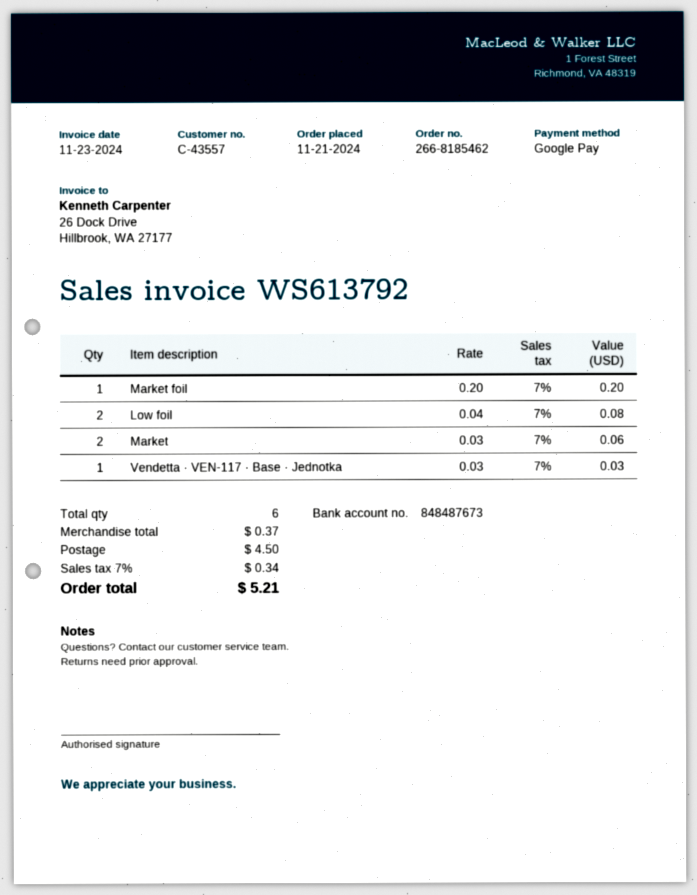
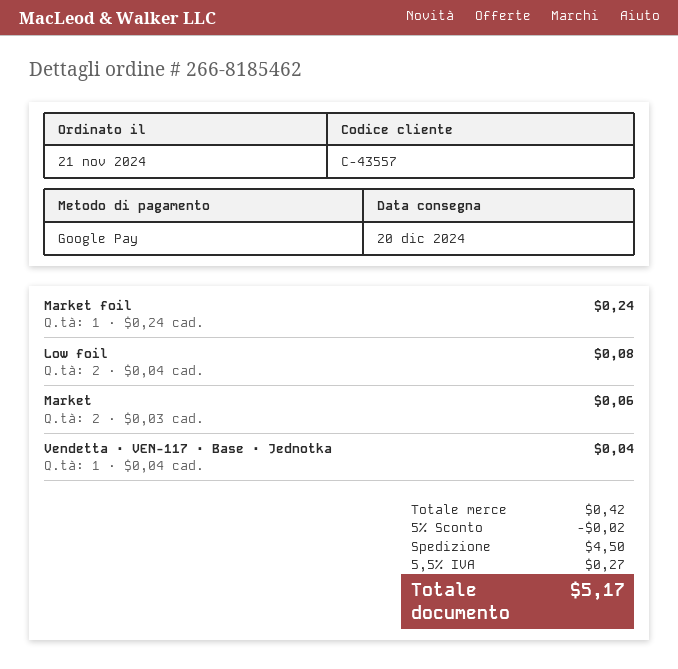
Market foil: 1 x 0.20 = 0.20 -> 1 x 0.24 = 0.24
Vendetta · VEN-117 · Base · Jednotka: 1 x 0.03 = 0.03 -> 1 x 0.04 = 0.04
subtotal: 0.37 -> 0.42
discount: none -> 5% = 0.02
tax: 7% = 0.34 -> 5.5% = 0.27
total: 5.21 -> 5.17

